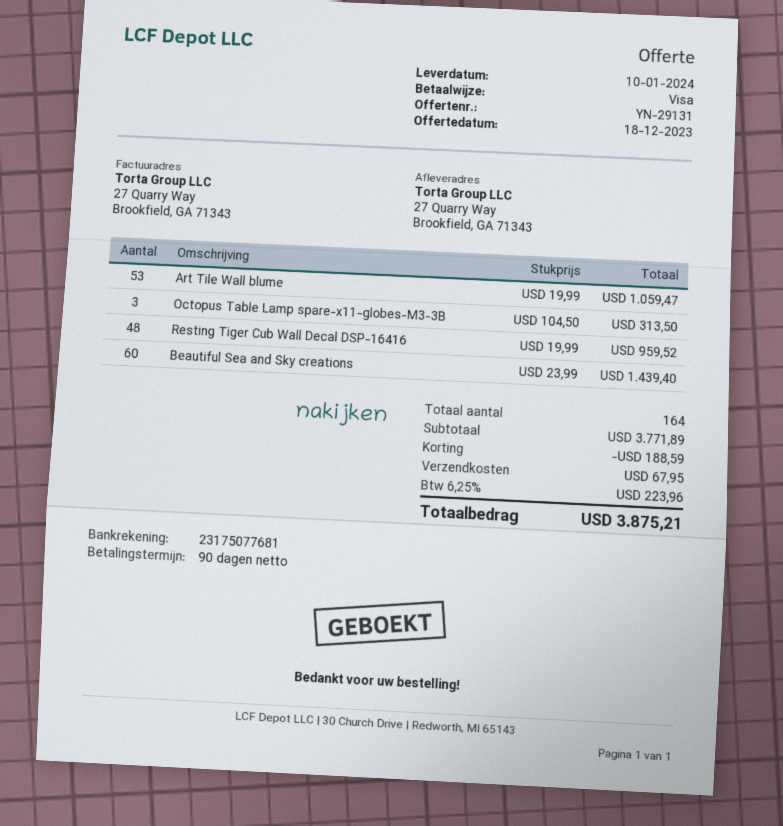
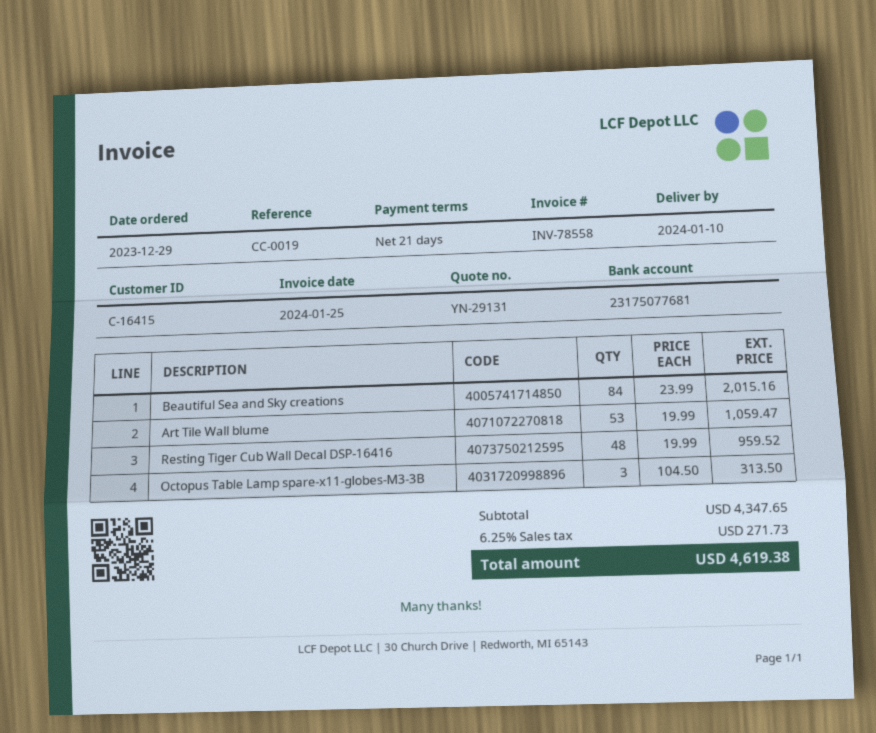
payment terms: 90 days -> 21 days
Beautiful Sea and Sky creations: 60 x 23.99 = 1439.40 -> 84 x 23.99 = 2015.16
subtotal: 3771.89 -> 4347.65
discount: 188.59 -> none
shipping: 67.95 -> none
tax: 6.25% = 223.96 -> 6.25% = 271.73
total: 3875.21 -> 4619.38

